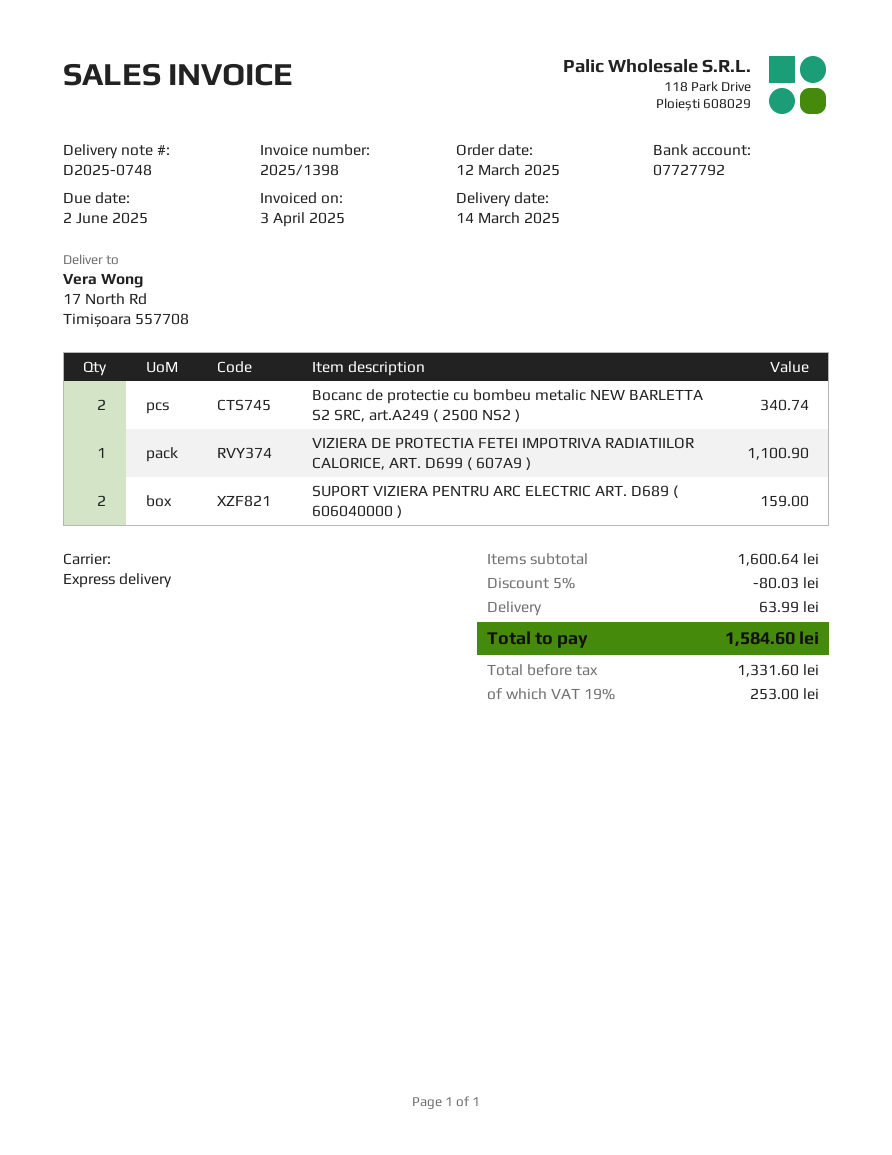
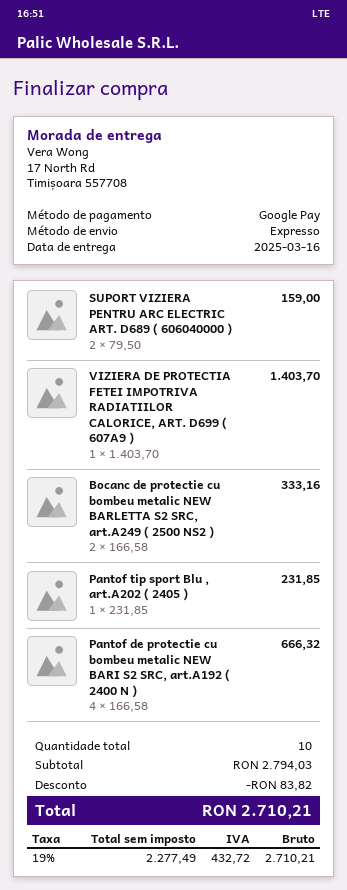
delivery date: 2025-03-14 -> 2025-03-16
Bocanc de protectie cu bombeu metalic NEW BARLETTA S2 SRC, art.A249 ( 2500 NS2 ): 2 for 340.74 -> 2 for 333.16
VIZIERA DE PROTECTIA FETEI IMPOTRIVA RADIATIILOR CALORICE, ART. D699 ( 607A9 ): 1 for 1100.90 -> 1 for 1403.70
Pantof tip sport Blu , art.A202 ( 2405 ): none -> 1 for 231.85
Pantof de protectie cu bombeu metalic NEW BARI S2 SRC, art.A192 ( 2400 N ): none -> 4 for 666.32
subtotal: 1600.64 -> 2794.03
discount: 80.03 -> 83.82
shipping: 63.99 -> none
net: 1331.60 -> 2277.49
tax: 19% = 253.00 -> 19% = 432.72
total: 1584.60 -> 2710.21

